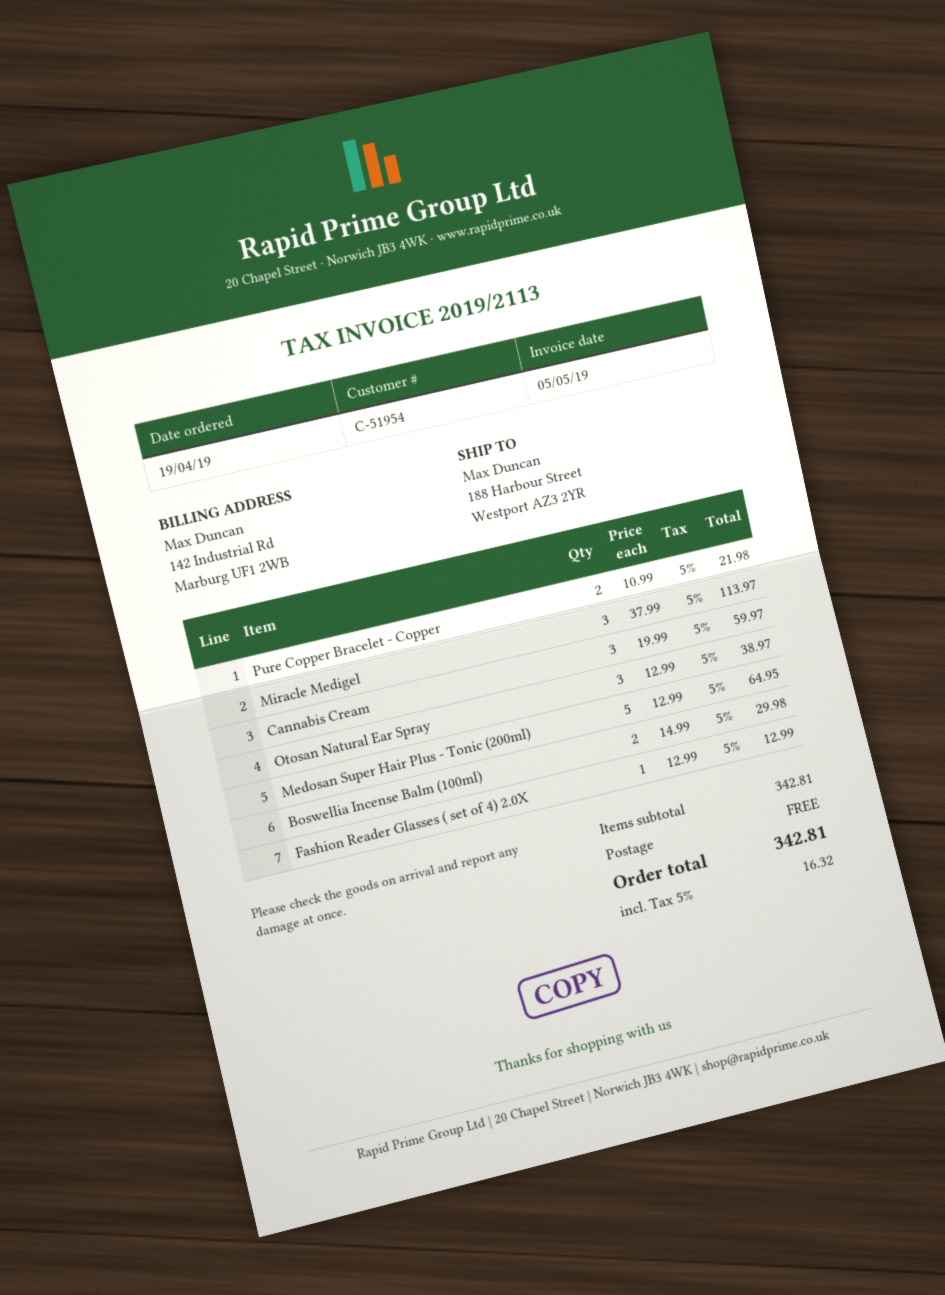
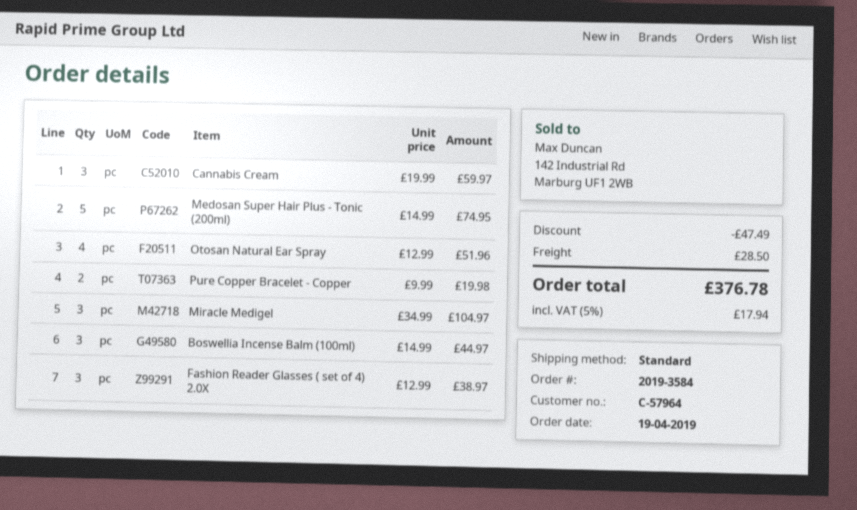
customer number: C-51954 -> C-57964
Pure Copper Bracelet - Copper: 2 x 10.99 = 21.98 -> 2 x 9.99 = 19.98
Miracle Medigel: 3 x 37.99 = 113.97 -> 3 x 34.99 = 104.97
Otosan Natural Ear Spray: 3 x 12.99 = 38.97 -> 4 x 12.99 = 51.96
Medosan Super Hair Plus - Tonic (200ml): 5 x 12.99 = 64.95 -> 5 x 14.99 = 74.95
Boswellia Incense Balm (100ml): 2 x 14.99 = 29.98 -> 3 x 14.99 = 44.97
Fashion Reader Glasses ( set of 4) 2.0X: 1 x 12.99 = 12.99 -> 3 x 12.99 = 38.97
discount: none -> 47.49
shipping: 0.00 -> 28.50
tax: 5% = 16.32 -> 5% = 17.94
total: 342.81 -> 376.78

